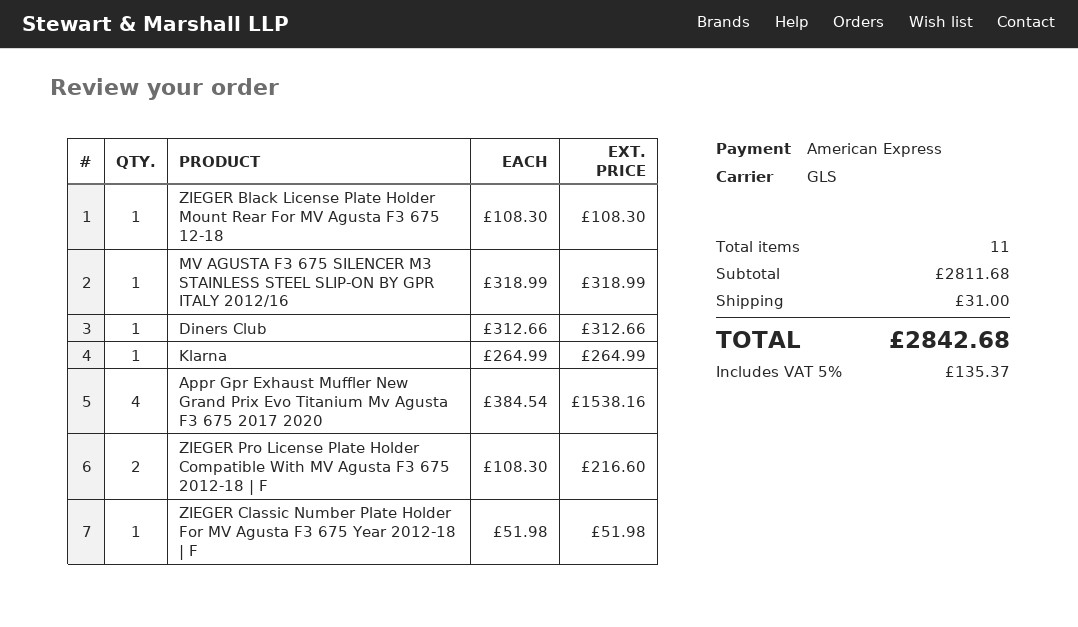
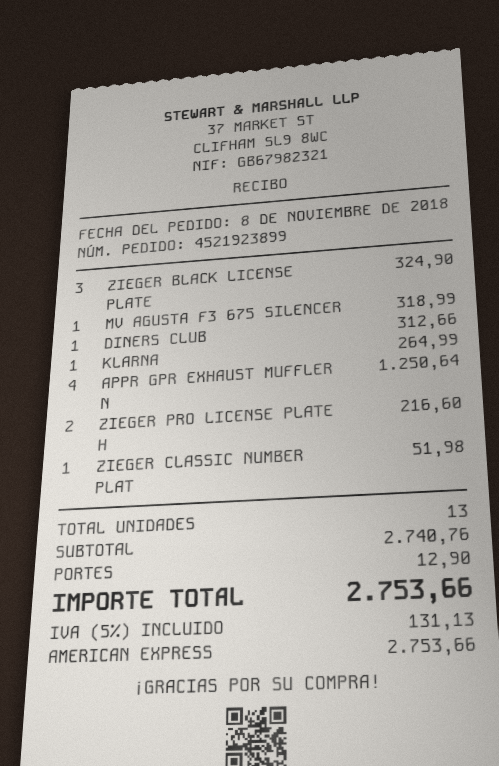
ZIEGER Black License Plate Holder Mount Rear For MV Agusta F3 675 12-18: 1 for 108.30 -> 3 for 324.90
Appr Gpr Exhaust Muffler New Grand Prix Evo Titanium Mv Agusta F3 675 2017 2020: 4 for 1538.16 -> 4 for 1250.64
total quantity: 11 -> 13
subtotal: 2811.68 -> 2740.76
shipping: 31.00 -> 12.90
tax: 5% = 135.37 -> 5% = 131.13
total: 2842.68 -> 2753.66

